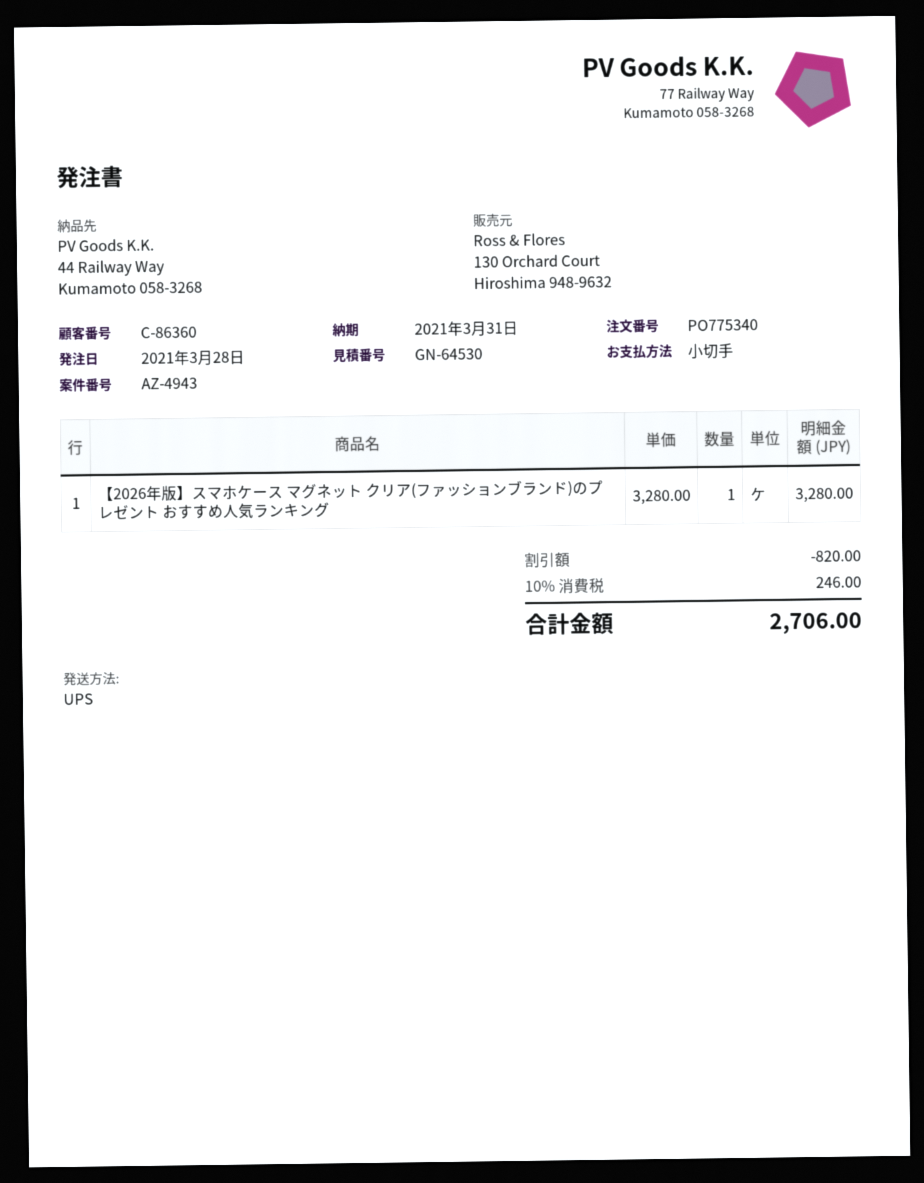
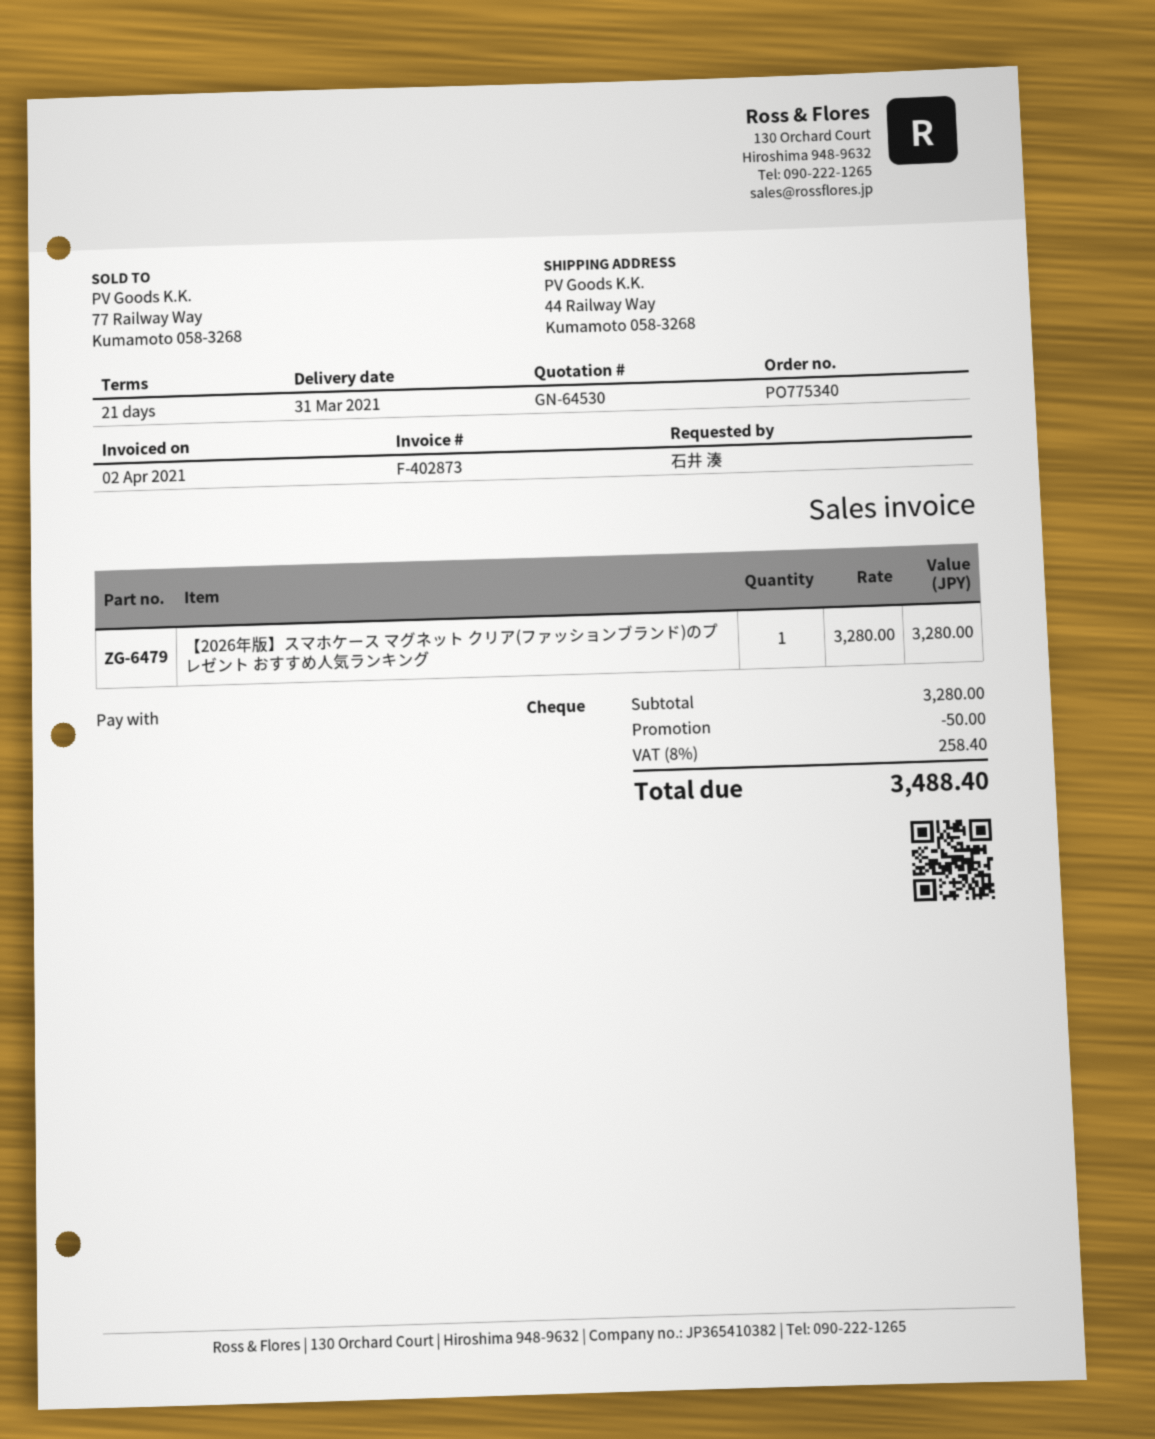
discount: 820.00 -> 50.00
tax: 10% = 246.00 -> 8% = 258.40
total: 2706.00 -> 3488.40

